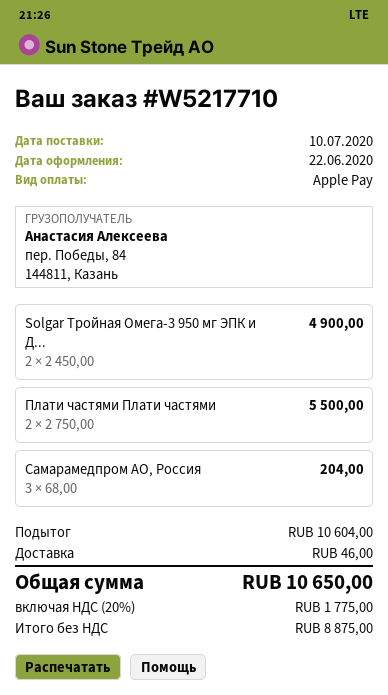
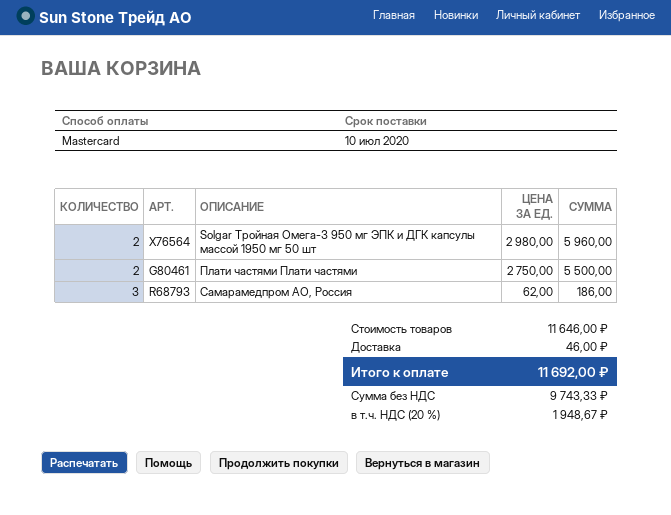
payment method: Apple Pay -> Mastercard
Solgar Тройная Омега-3 950 мг ЭПК и Д...: 2 x 2450.00 = 4900.00 -> 2 x 2980.00 = 5960.00
Самарамедпром АО, Россия: 3 x 68.00 = 204.00 -> 3 x 62.00 = 186.00
subtotal: 10604.00 -> 11646.00
net: 8875.00 -> 9743.33
tax: 20% = 1775.00 -> 20% = 1948.67
total: 10650.00 -> 11692.00

